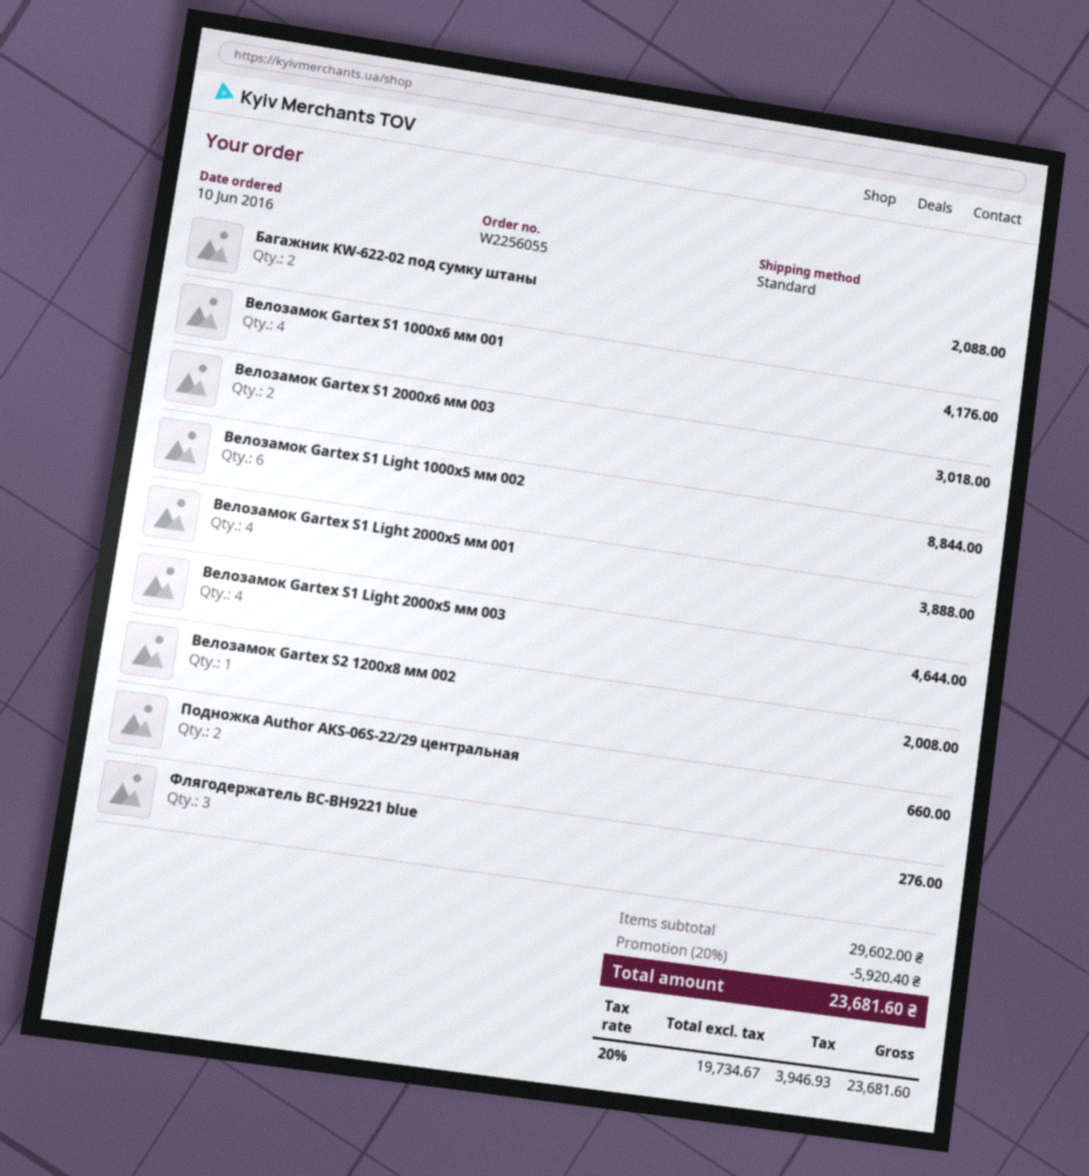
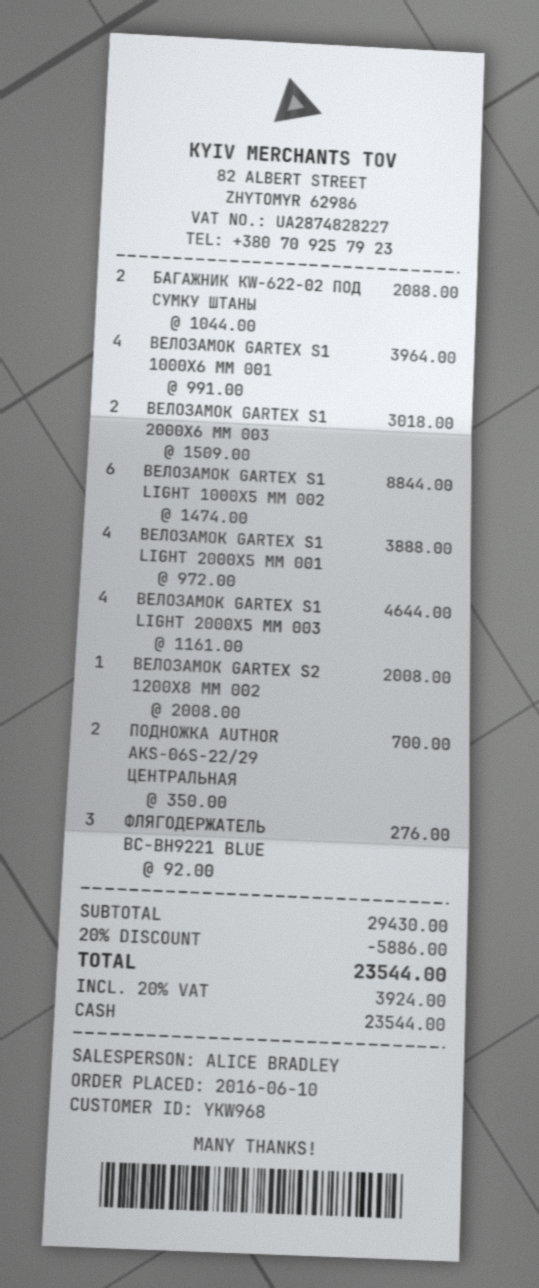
Велозамок Gartex S1 1000x6 мм 001: 4 for 4176.00 -> 4 for 3964.00
Подножка Author AKS-06S-22/29 центральная: 2 for 660.00 -> 2 for 700.00
subtotal: 29602.00 -> 29430.00
discount: 20% = 5920.40 -> 20% = 5886.00
tax: 20% = 3946.93 -> 20% = 3924.00
total: 23681.60 -> 23544.00

